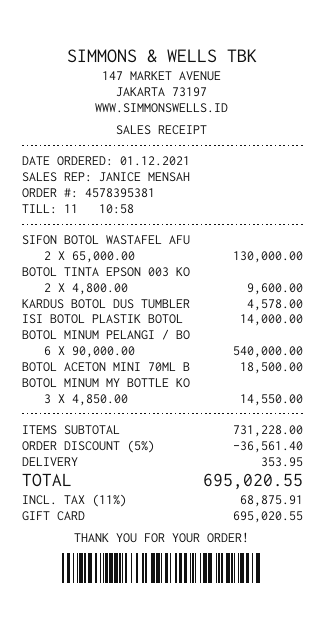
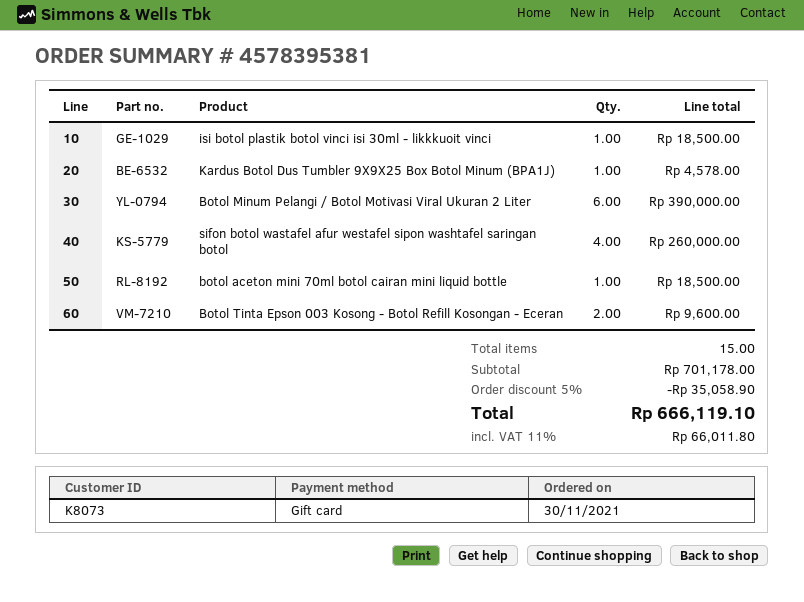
order date: 2021-12-01 -> 2021-11-30
SIFON BOTOL WASTAFEL AFU: 2 for 130000.00 -> 4 for 260000.00
ISI BOTOL PLASTIK BOTOL: 1 for 14000.00 -> 1 for 18500.00
BOTOL MINUM PELANGI / BO: 6 for 540000.00 -> 6 for 390000.00
BOTOL MINUM MY BOTTLE KO: 3 for 14550.00 -> none
subtotal: 731228.00 -> 701178.00
discount: 5% = 36561.40 -> 5% = 35058.90
shipping: 353.95 -> none
tax: 11% = 68875.91 -> 11% = 66011.80
total: 695020.55 -> 666119.10

